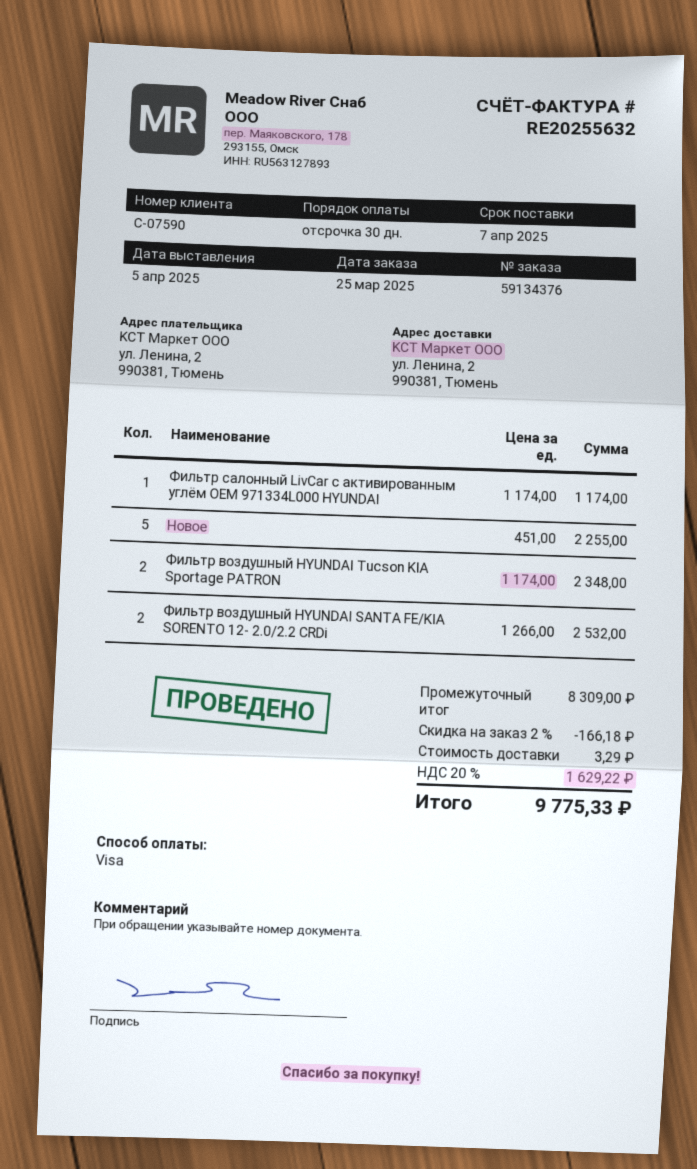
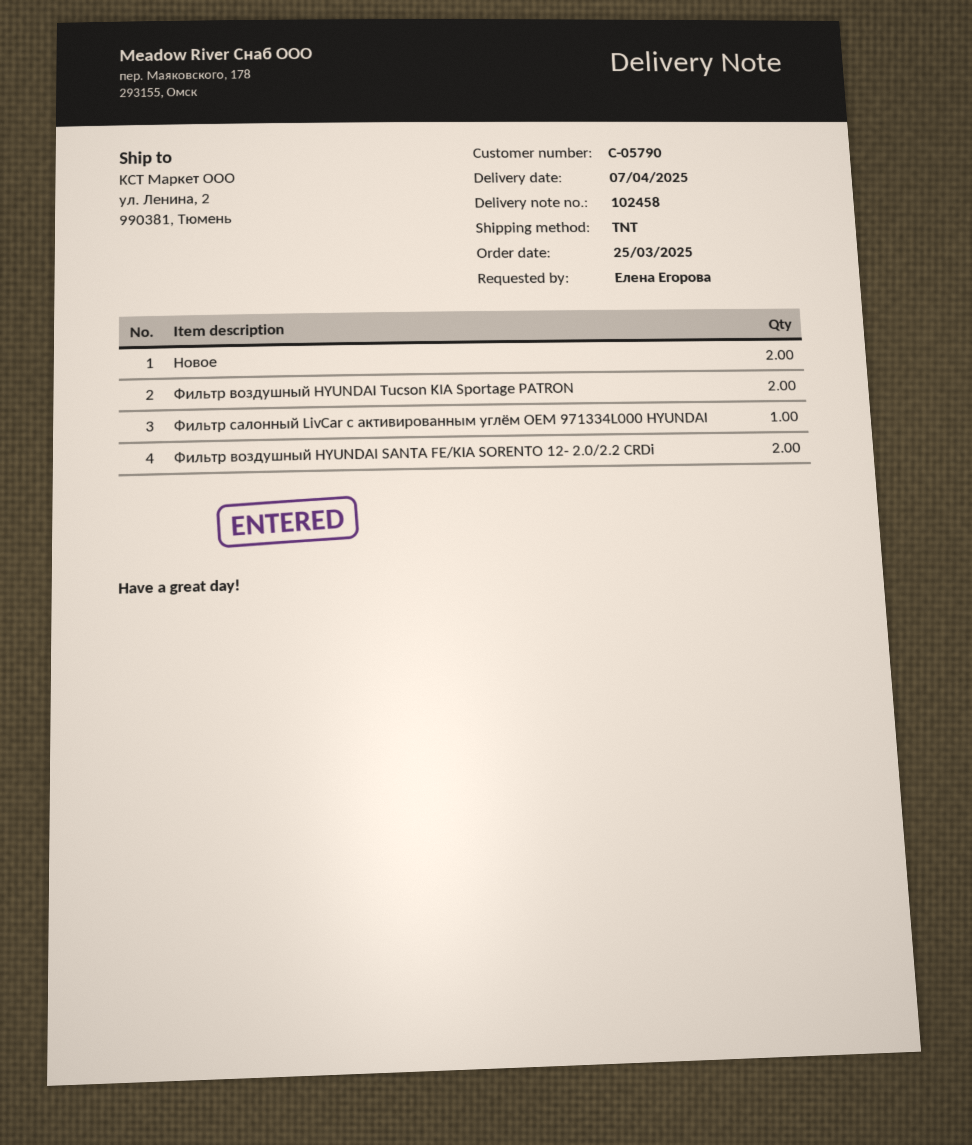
customer number: C-07590 -> C-05790
Новое: 5 -> 2

